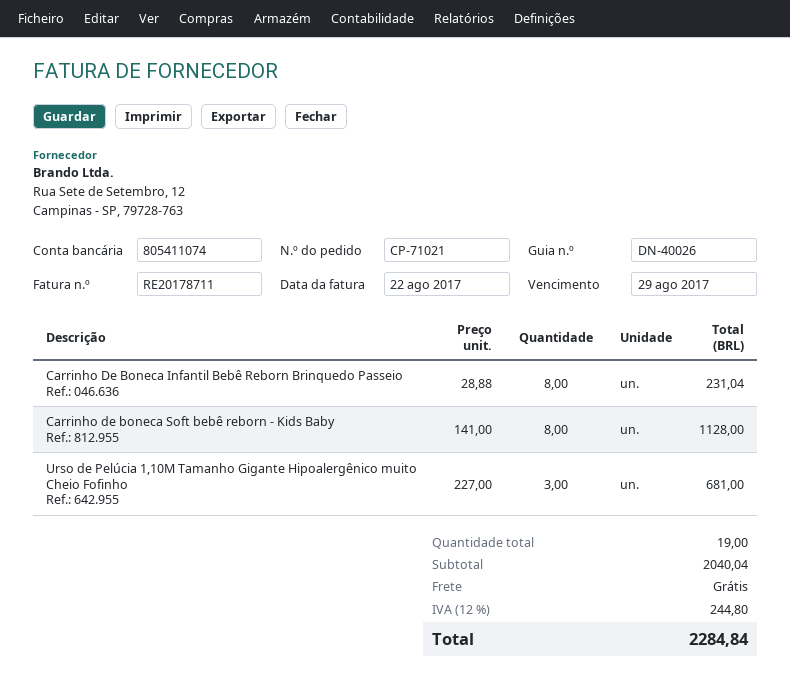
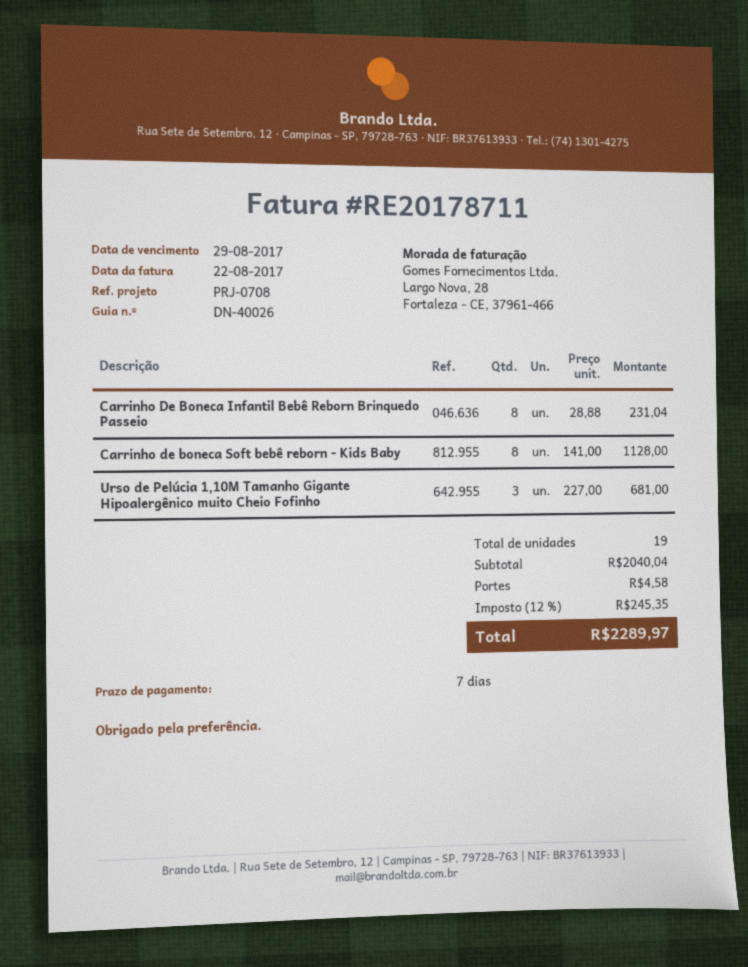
shipping: 0.00 -> 4.58
tax: 12% = 244.80 -> 12% = 245.35
total: 2284.84 -> 2289.97

